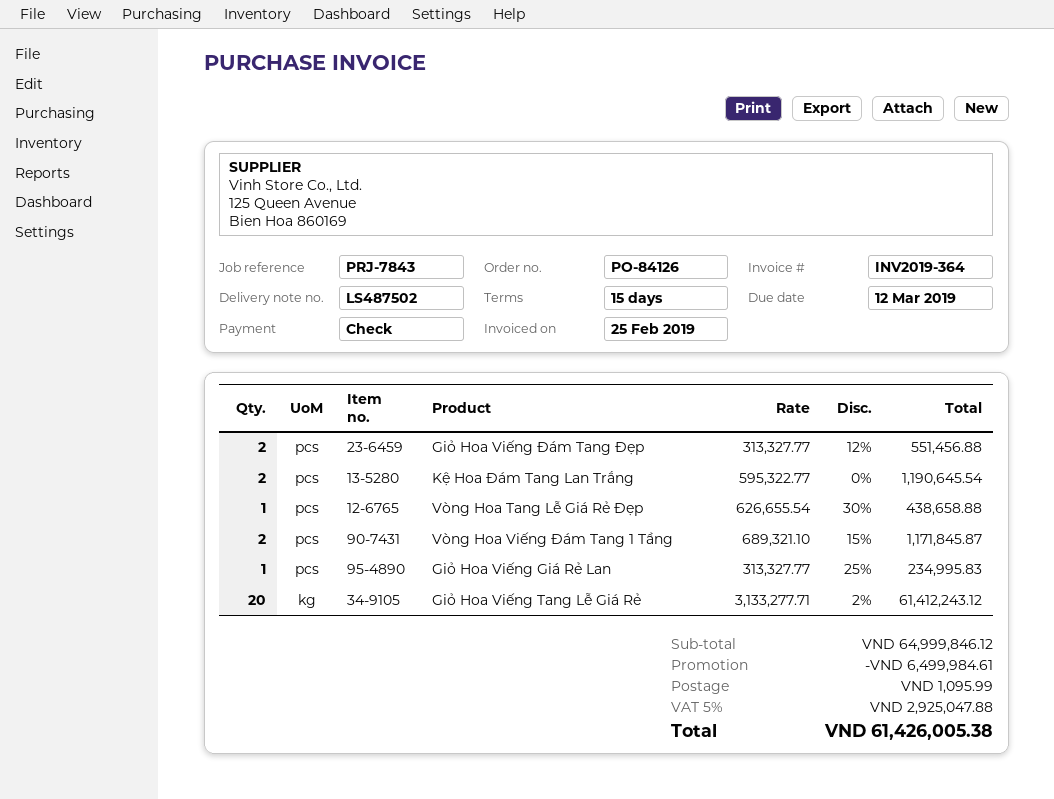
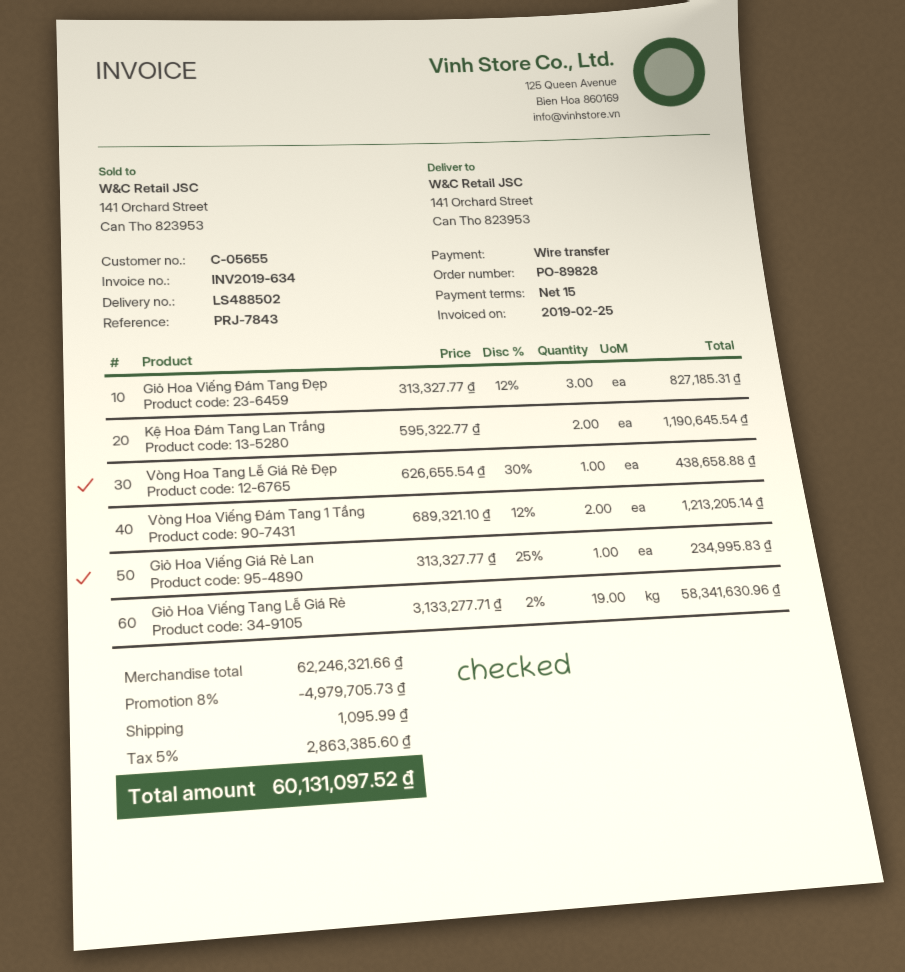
order number: PO-84126 -> PO-89828
delivery note number: LS487502 -> LS488502
invoice number: INV2019-364 -> INV2019-634
payment method: cheque -> bank transfer
Giỏ Hoa Viếng Đám Tang Đẹp: 2 x 313327.77 - 12% = 551456.88 -> 3 x 313327.77 - 12% = 827185.31
Vòng Hoa Viếng Đám Tang 1 Tầng: 2 x 689321.10 - 15% = 1171845.87 -> 2 x 689321.10 - 12% = 1213205.14
Giỏ Hoa Viếng Tang Lễ Giá Rẻ: 20 x 3133277.71 - 2% = 61412243.12 -> 19 x 3133277.71 - 2% = 58341630.96
subtotal: 64999846.12 -> 62246321.66
discount: 6499984.61 -> 4979705.73
tax: 5% = 2925047.88 -> 5% = 2863385.60
total: 61426005.38 -> 60131097.52

